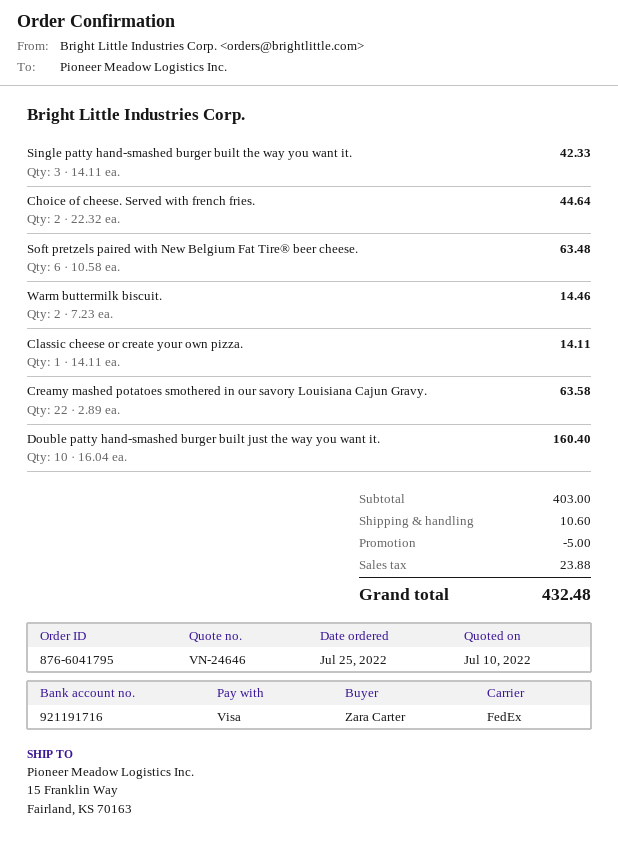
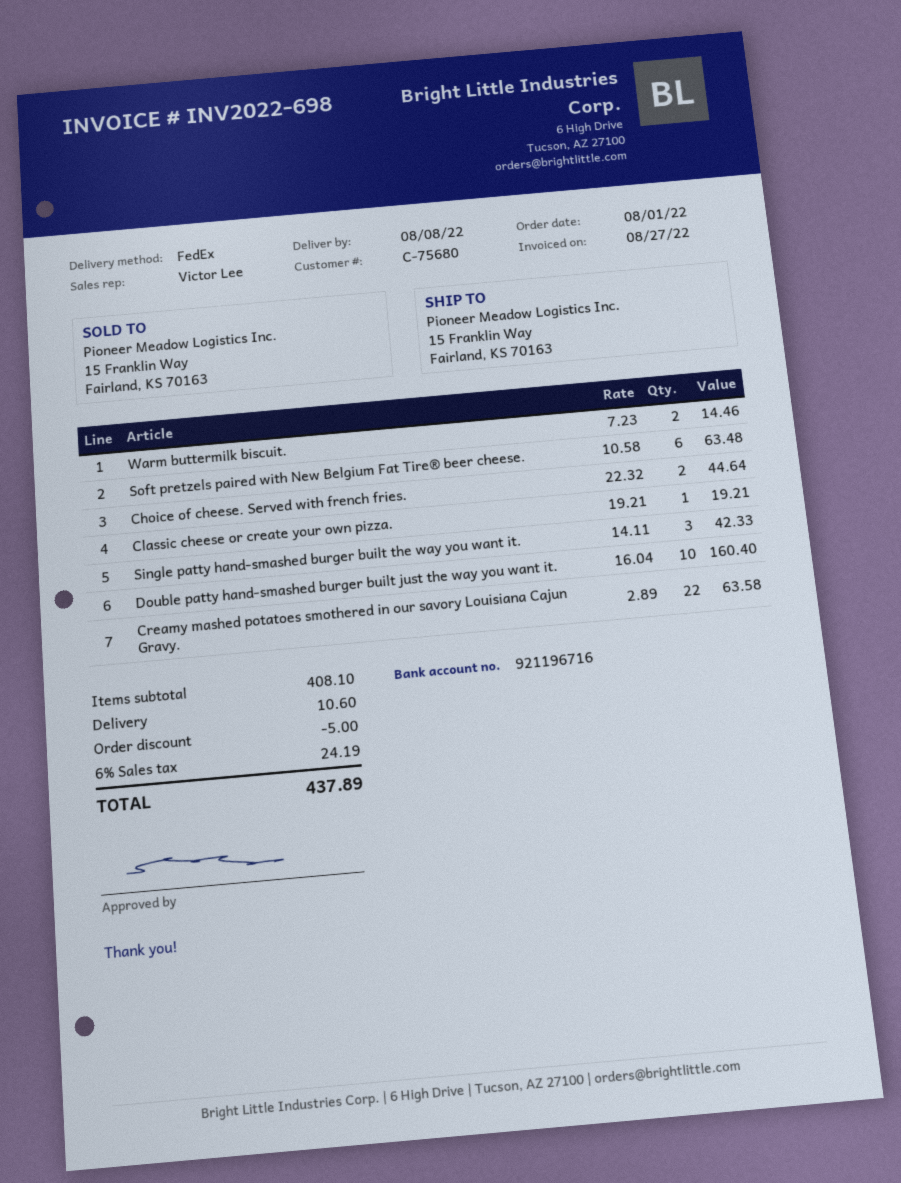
order date: 2022-07-25 -> 2022-08-01
bank account: 921191716 -> 921196716
Classic cheese or create your own pizza.: 1 x 14.11 = 14.11 -> 1 x 19.21 = 19.21
subtotal: 403.00 -> 408.10
tax: 23.88 -> 24.19
total: 432.48 -> 437.89

